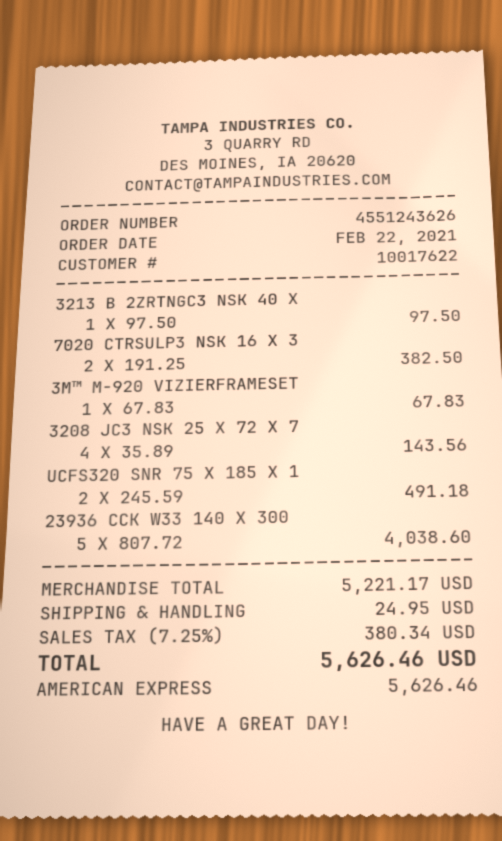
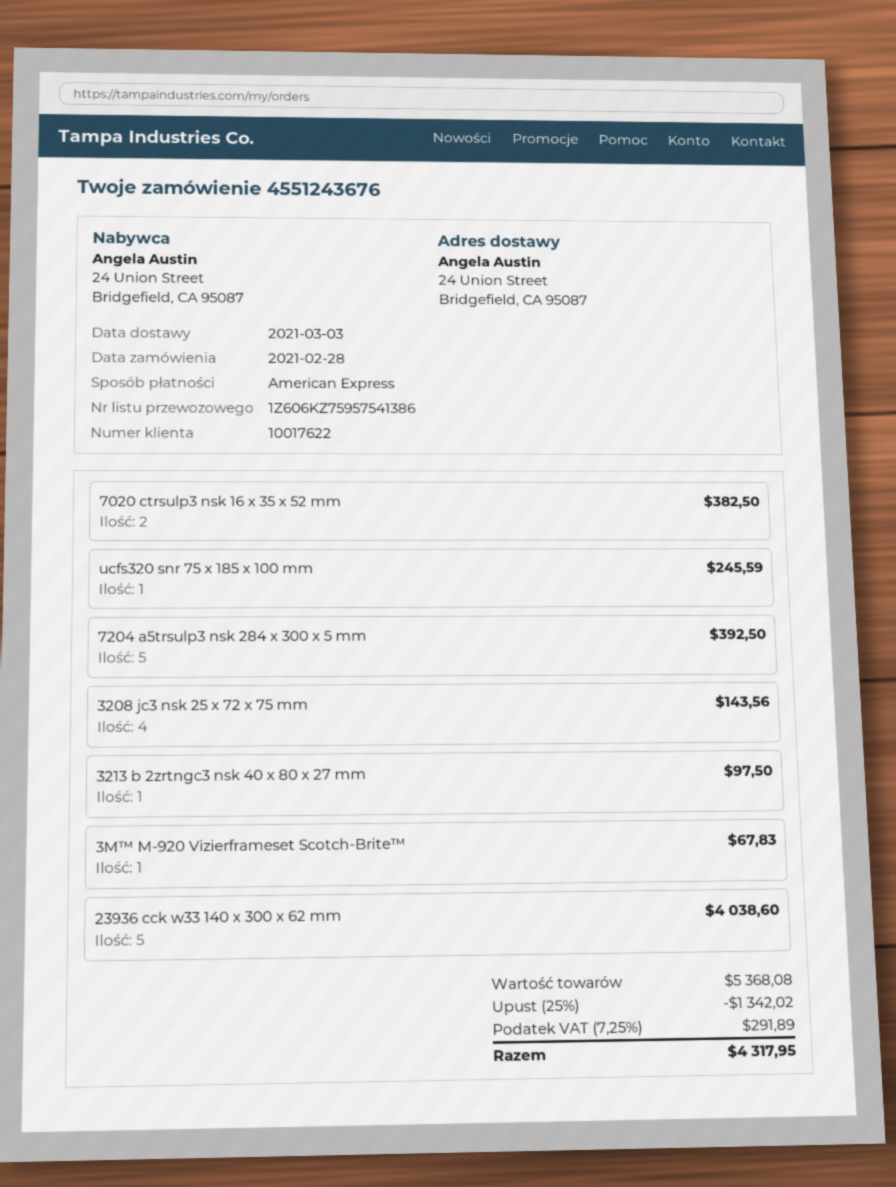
order number: 4551243626 -> 4551243676
order date: 2021-02-22 -> 2021-02-28
UCFS320 SNR 75 X 185 X 1: 2 for 491.18 -> 1 for 245.59
7204 a5trsulp3 nsk 284 x 300 x 5 mm: none -> 5 for 392.50
subtotal: 5221.17 -> 5368.08
discount: none -> 25% = 1342.02
shipping: 24.95 -> none
tax: 7.25% = 380.34 -> 7.25% = 291.89
total: 5626.46 -> 4317.95

